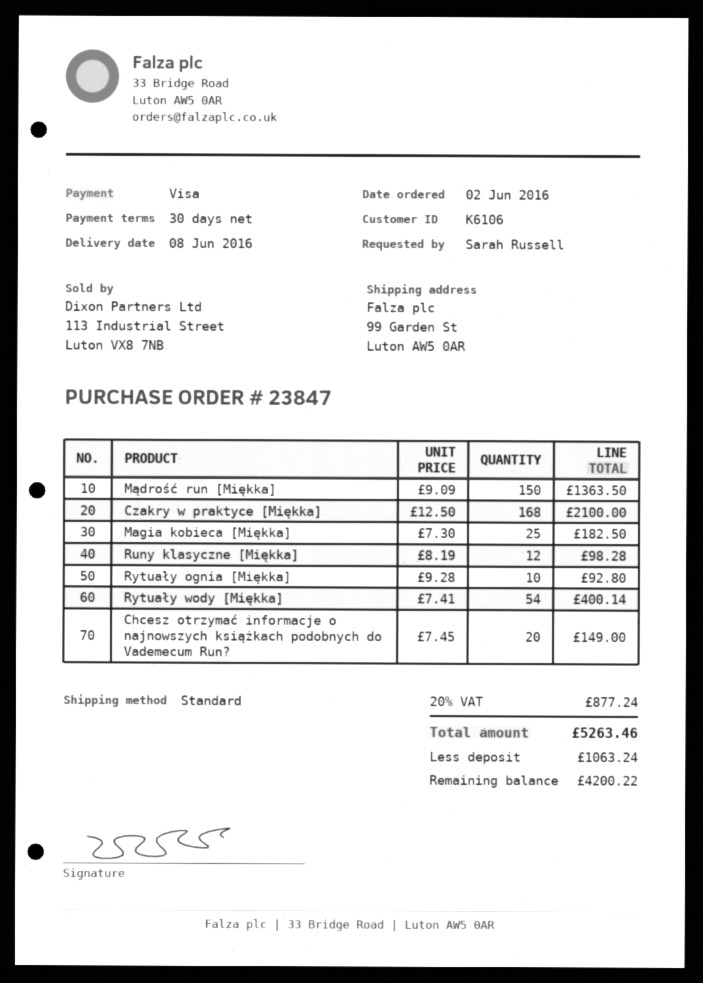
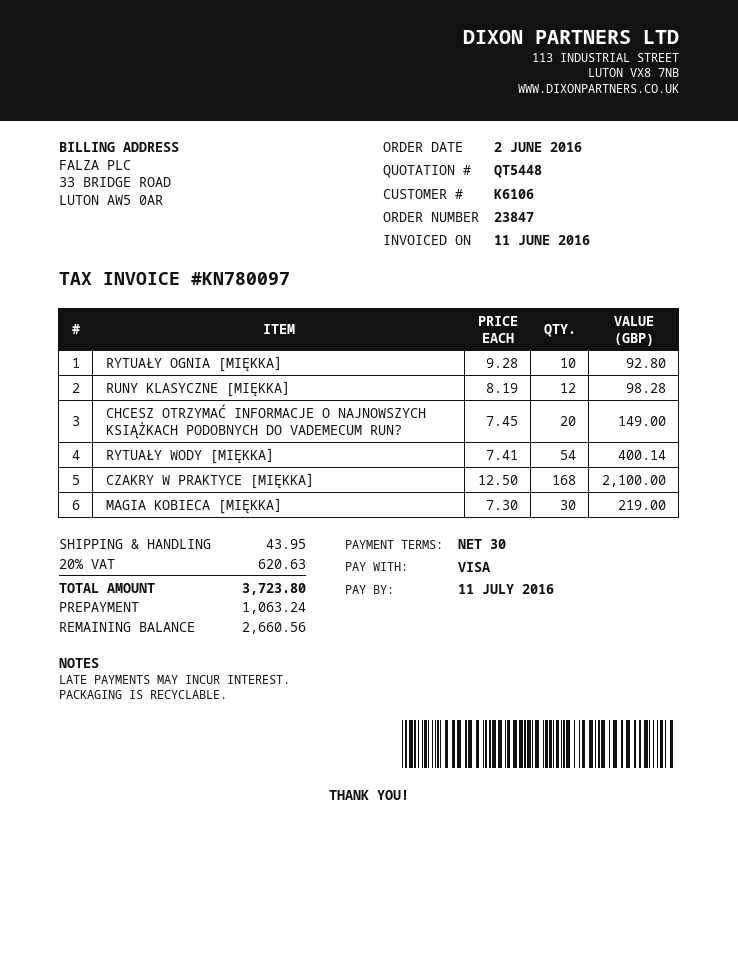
Mądrość run [Miękka]: 150 x 9.09 = 1363.50 -> none
Magia kobieca [Miękka]: 25 x 7.30 = 182.50 -> 30 x 7.30 = 219.00
shipping: none -> 43.95
tax: 20% = 877.24 -> 20% = 620.63
total: 5263.46 -> 3723.80
balance: 4200.22 -> 2660.56

